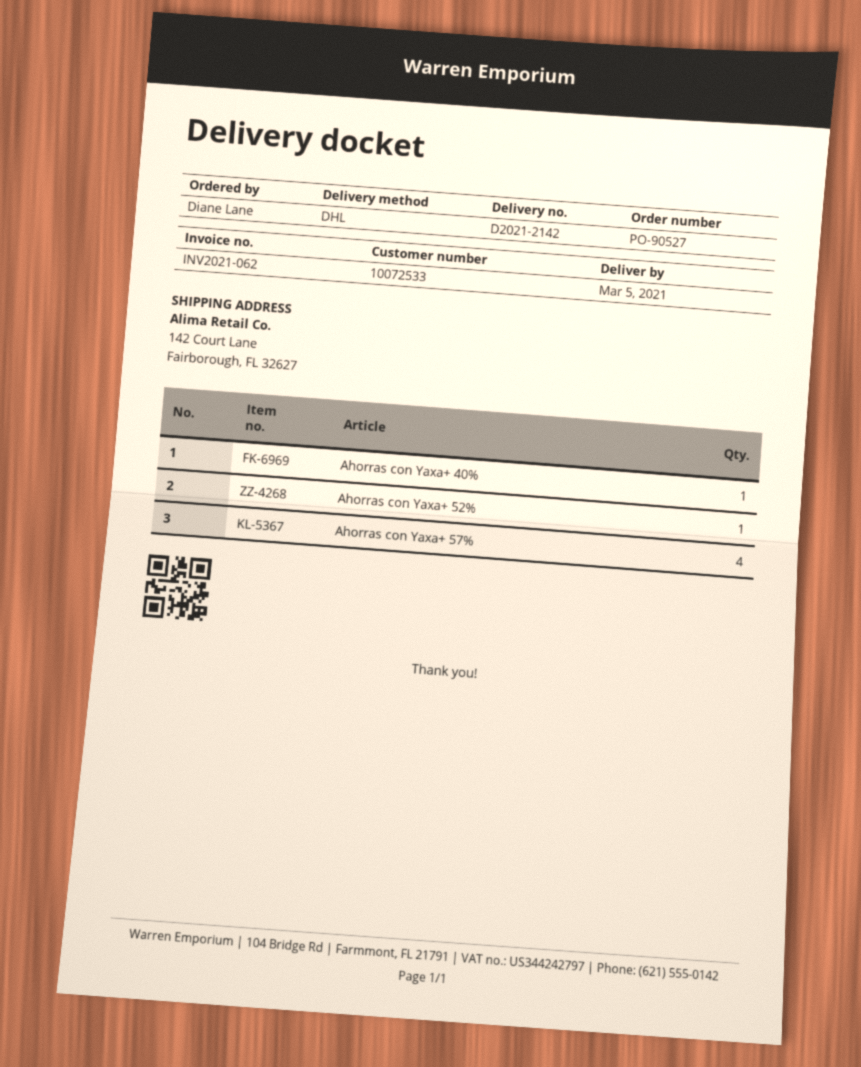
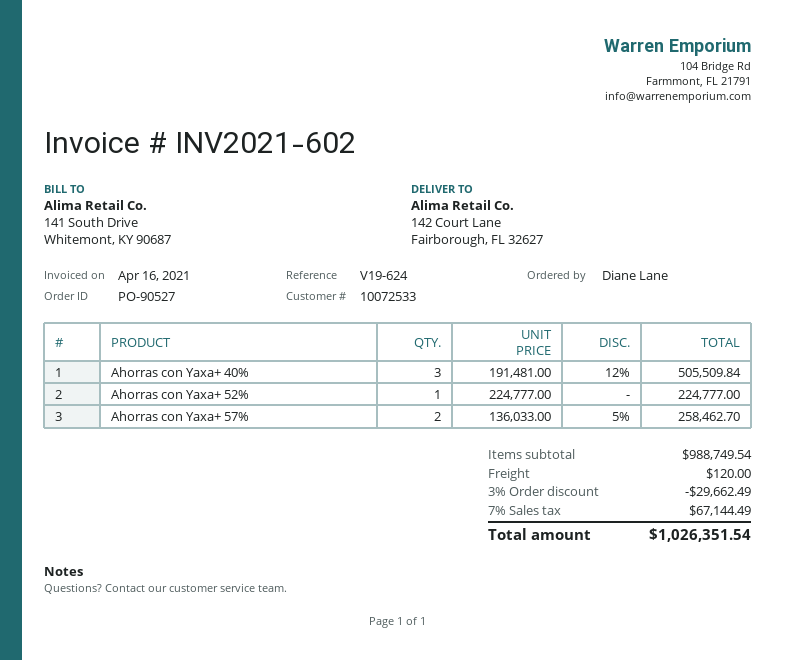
invoice number: INV2021-062 -> INV2021-602
Ahorras con Yaxa+ 40%: 1 -> 3
Ahorras con Yaxa+ 57%: 4 -> 2

